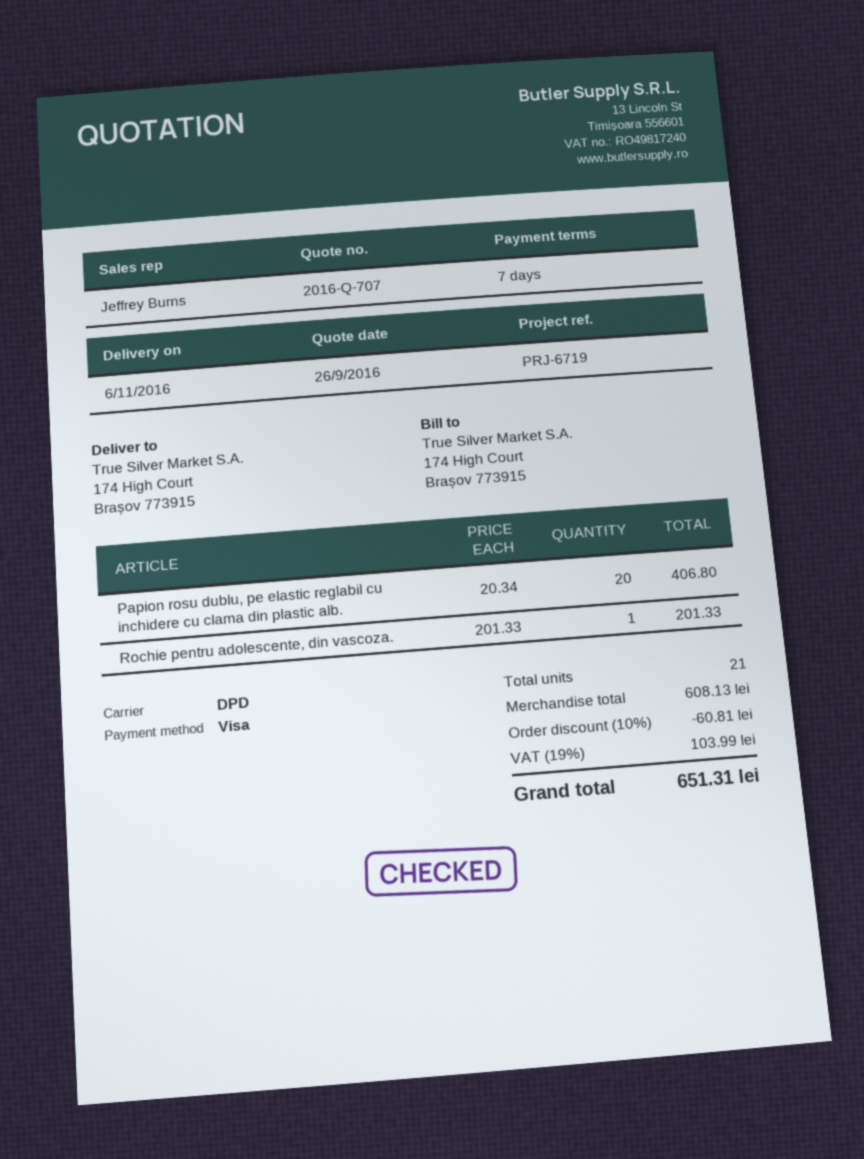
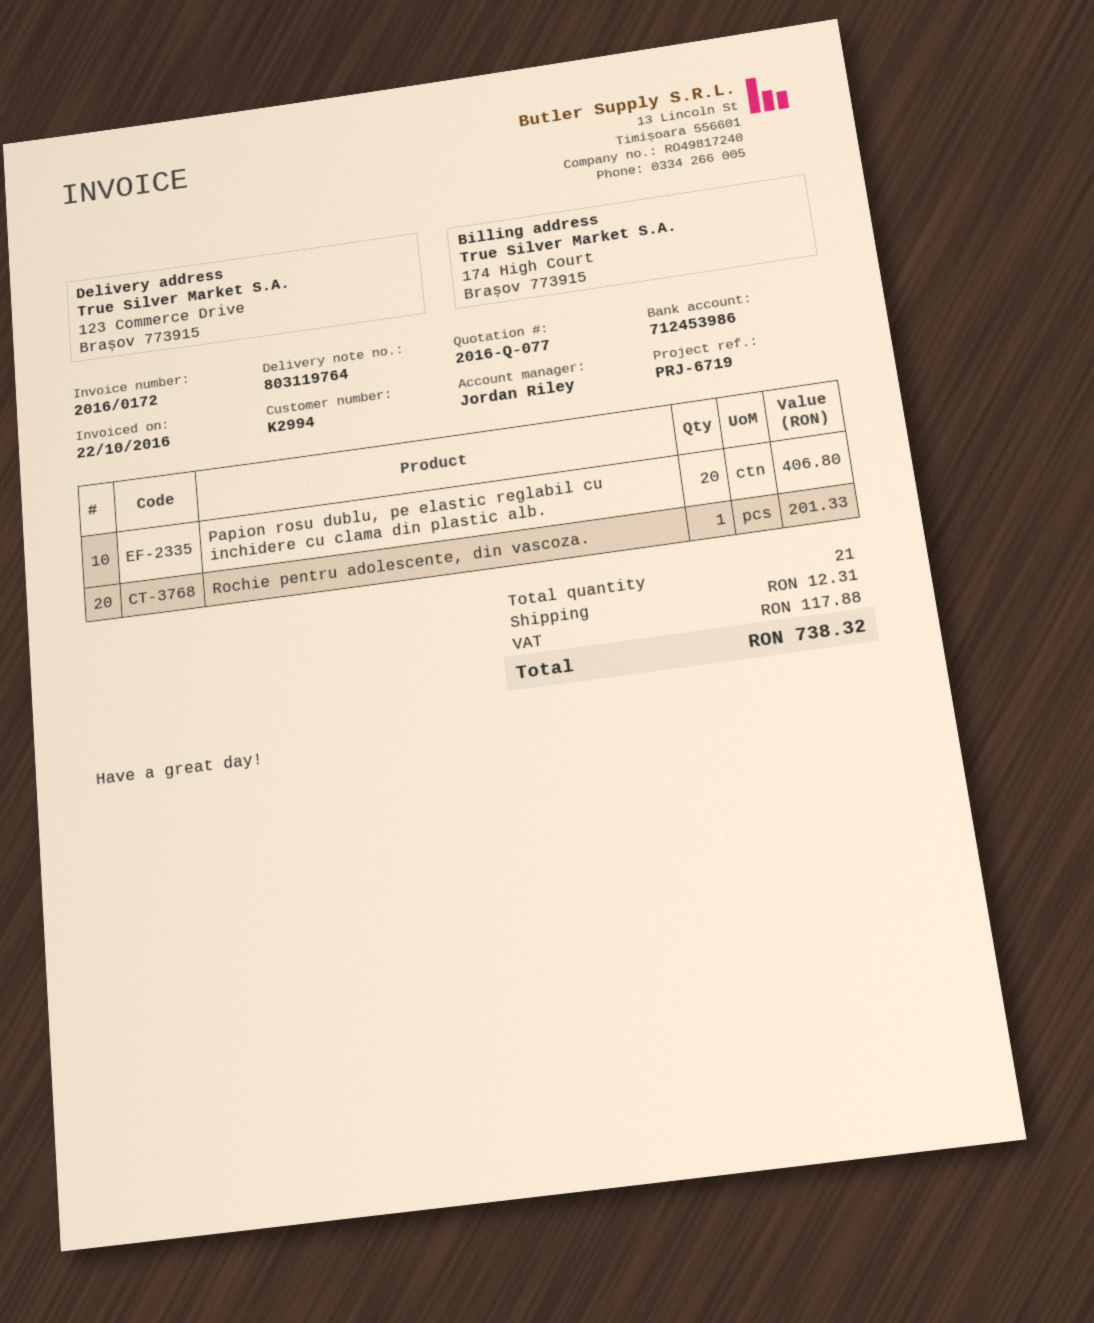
quote number: 2016-Q-707 -> 2016-Q-077
sales rep: Jeffrey Burns -> Jordan Riley
ship to: 174 High Court, Brașov 773915 -> 123 Commerce Drive, Brașov 773915
discount: 10% = 60.81 -> none
shipping: none -> 12.31
tax: 103.99 -> 117.88
total: 651.31 -> 738.32

